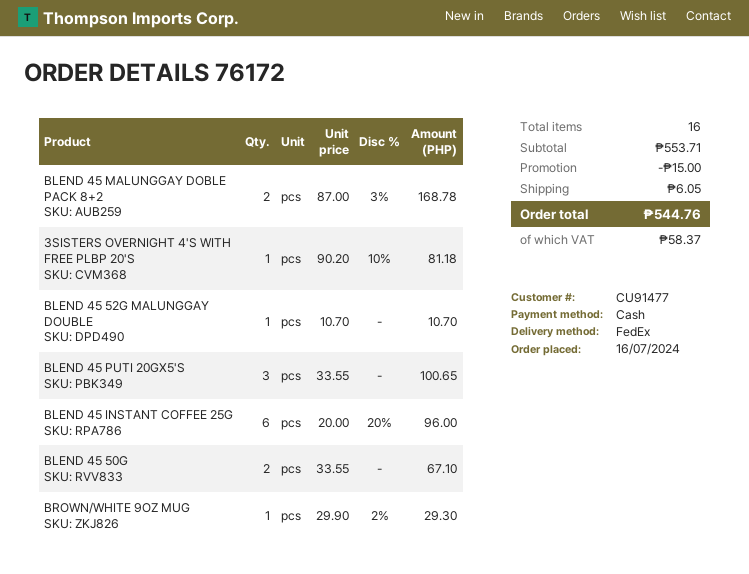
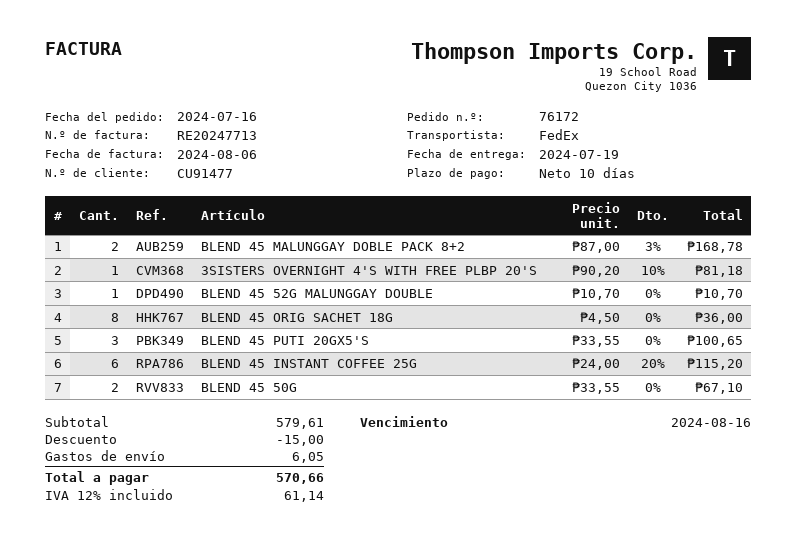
BLEND 45 INSTANT COFFEE 25G: 6 x 20.00 - 20% = 96.00 -> 6 x 24.00 - 20% = 115.20
BROWN/WHITE 9OZ MUG: 1 x 29.90 - 2% = 29.30 -> none
BLEND 45 ORIG SACHET 18G: none -> 8 x 4.50 = 36.00
subtotal: 553.71 -> 579.61
tax: 58.37 -> 61.14
total: 544.76 -> 570.66

